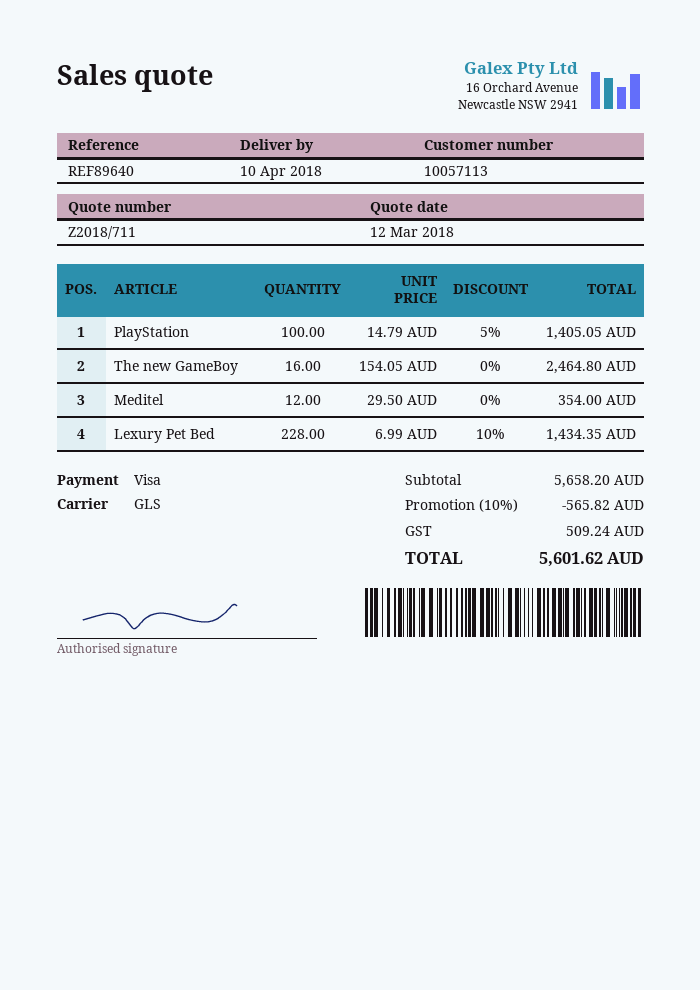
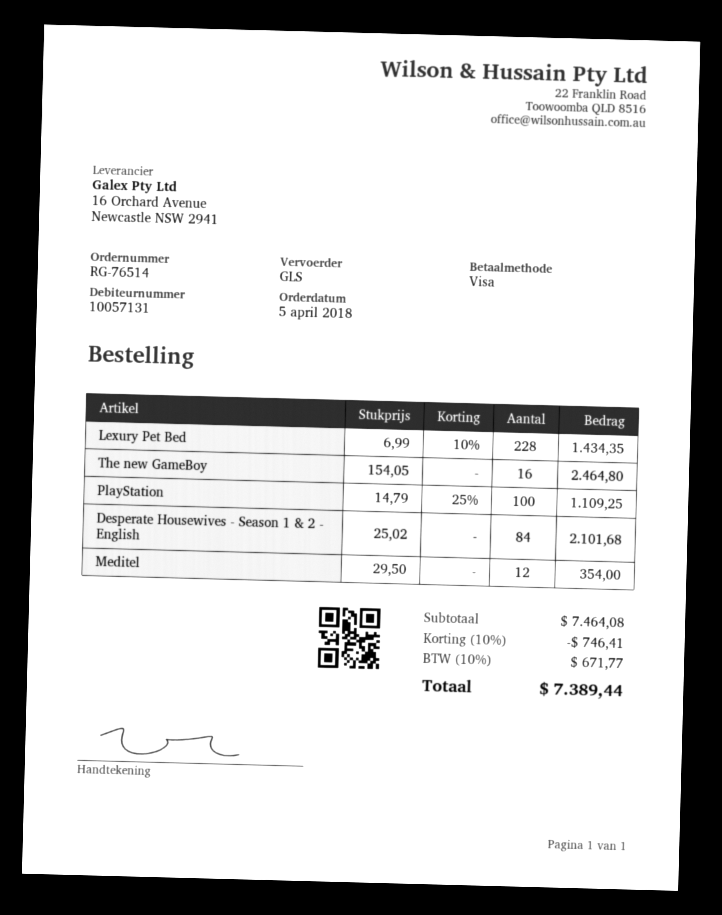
customer number: 10057113 -> 10057131
PlayStation: 100 x 14.79 - 5% = 1405.05 -> 100 x 14.79 - 25% = 1109.25
Desperate Housewives - Season 1 & 2 - English: none -> 84 x 25.02 = 2101.68
subtotal: 5658.20 -> 7464.08
discount: 10% = 565.82 -> 10% = 746.41
tax: 509.24 -> 671.77
total: 5601.62 -> 7389.44

